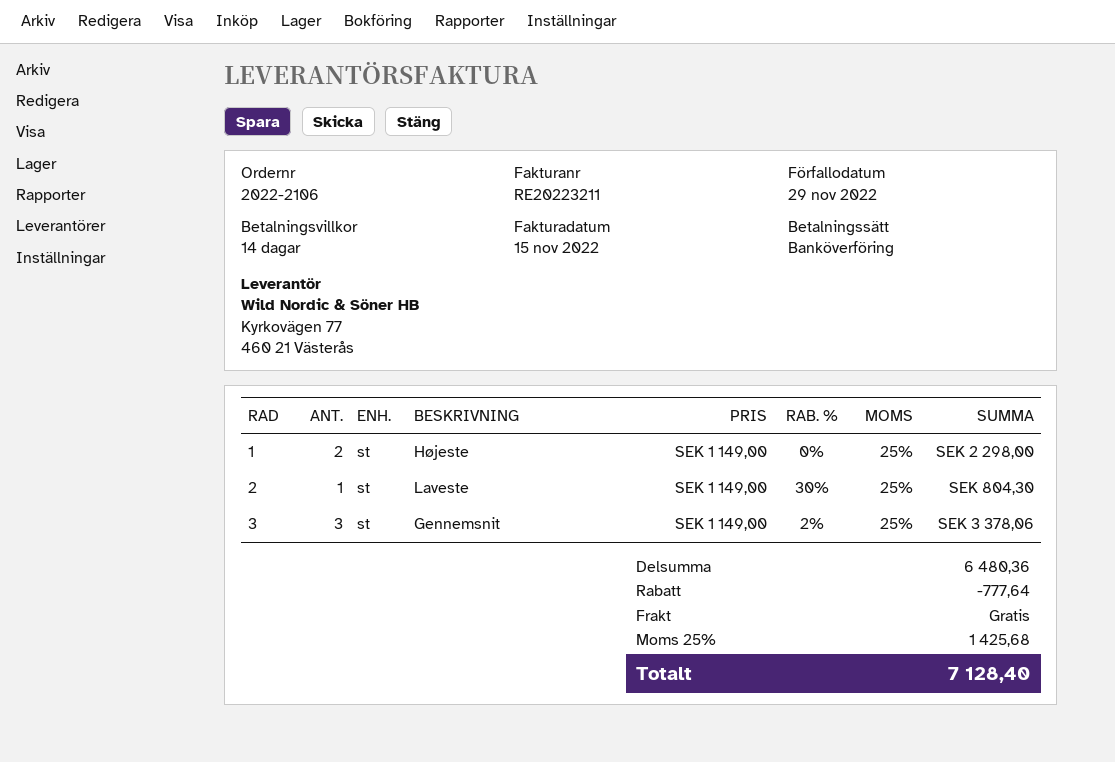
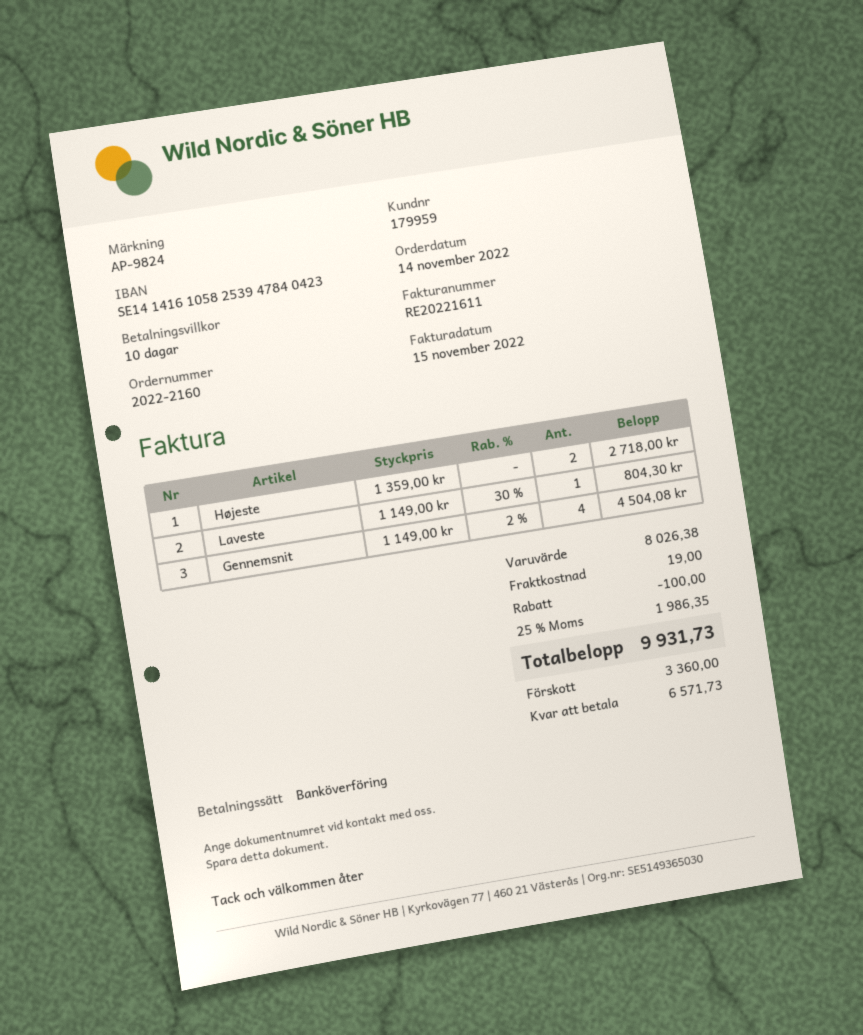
order number: 2022-2106 -> 2022-2160
invoice number: RE20223211 -> RE20221611
payment terms: 14 days -> 10 days
Højeste: 2 x 1149.00 = 2298.00 -> 2 x 1359.00 = 2718.00
Gennemsnit: 3 x 1149.00 - 2% = 3378.06 -> 4 x 1149.00 - 2% = 4504.08
subtotal: 6480.36 -> 8026.38
discount: 777.64 -> 100.00
shipping: 0.00 -> 19.00
tax: 25% = 1425.68 -> 25% = 1986.35
total: 7128.40 -> 9931.73

